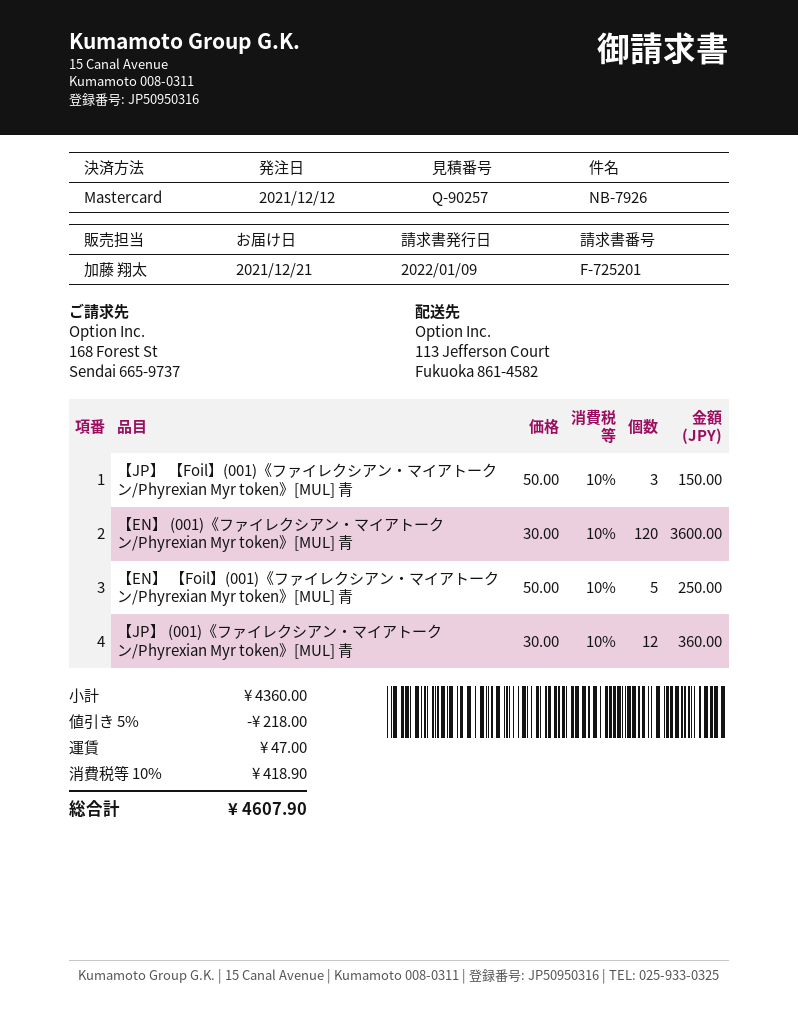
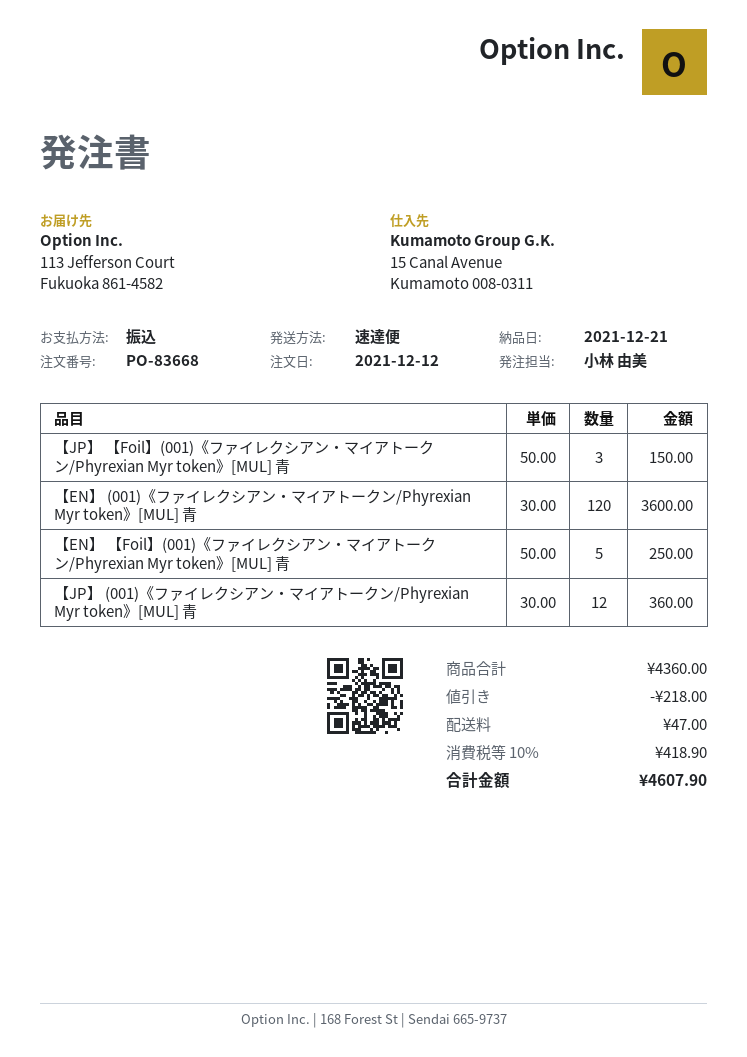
payment method: Mastercard -> bank transfer

